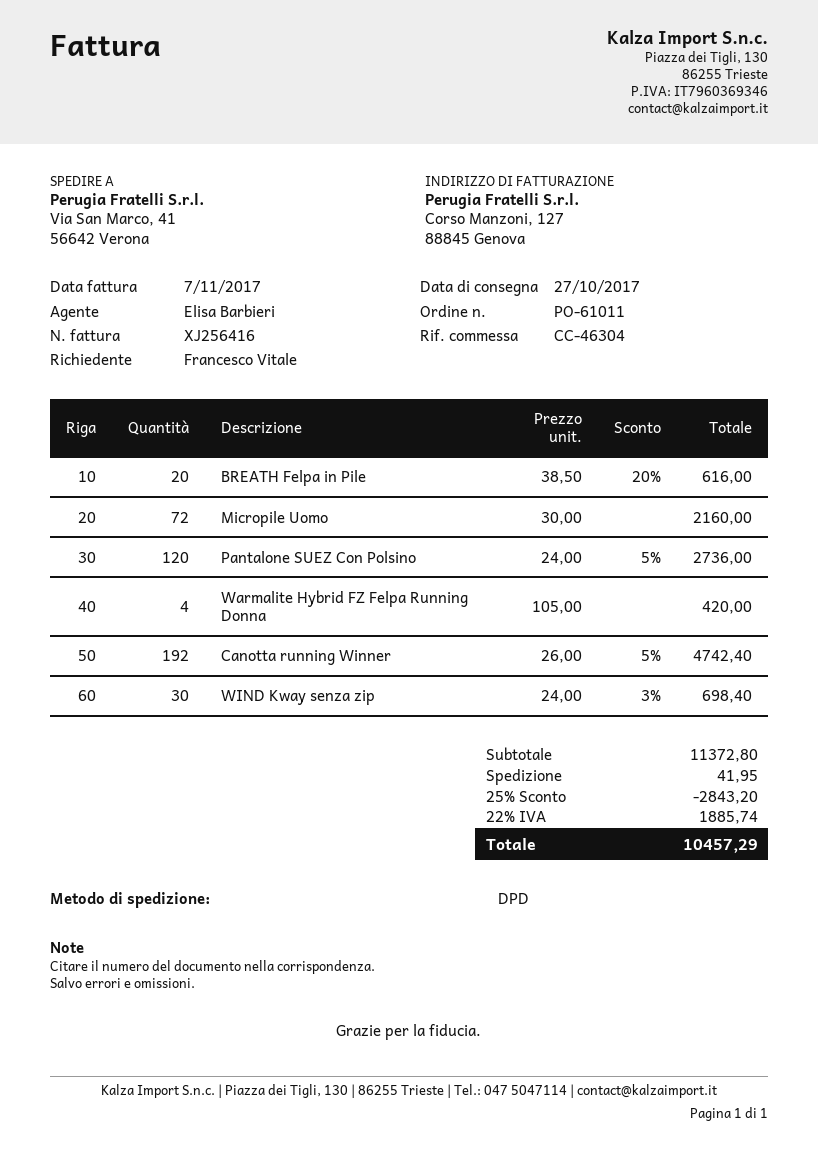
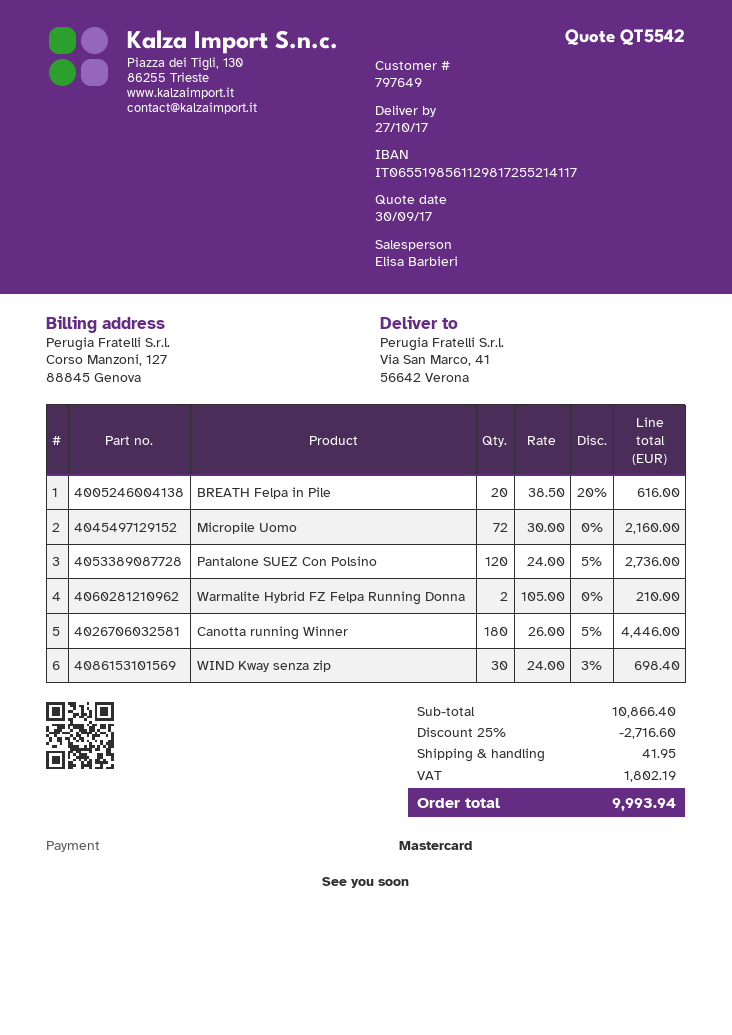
Warmalite Hybrid FZ Felpa Running Donna: 4 x 105.00 = 420.00 -> 2 x 105.00 = 210.00
Canotta running Winner: 192 x 26.00 - 5% = 4742.40 -> 180 x 26.00 - 5% = 4446.00
subtotal: 11372.80 -> 10866.40
discount: 25% = 2843.20 -> 25% = 2716.60
tax: 1885.74 -> 1802.19
total: 10457.29 -> 9993.94

